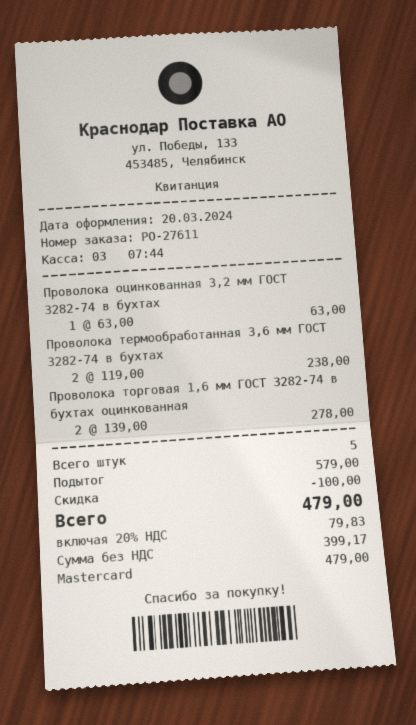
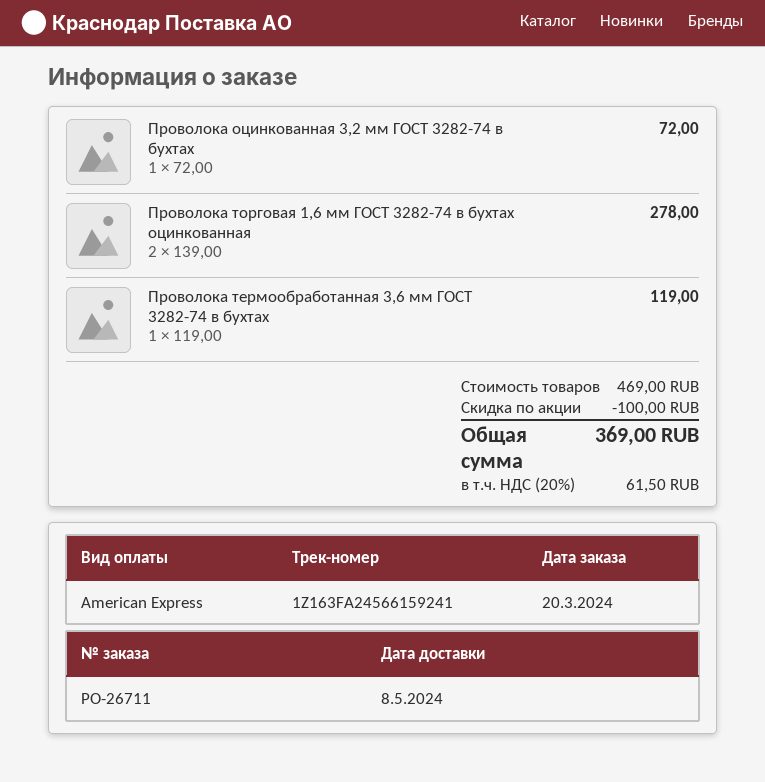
order number: PO-27611 -> PO-26711
payment method: Mastercard -> American Express
Проволока оцинкованная 3,2 мм ГОСТ 3282-74 в бухтах: 1 x 63.00 = 63.00 -> 1 x 72.00 = 72.00
Проволока термообработанная 3,6 мм ГОСТ 3282-74 в бухтах: 2 x 119.00 = 238.00 -> 1 x 119.00 = 119.00
subtotal: 579.00 -> 469.00
tax: 20% = 79.83 -> 20% = 61.50
total: 479.00 -> 369.00

